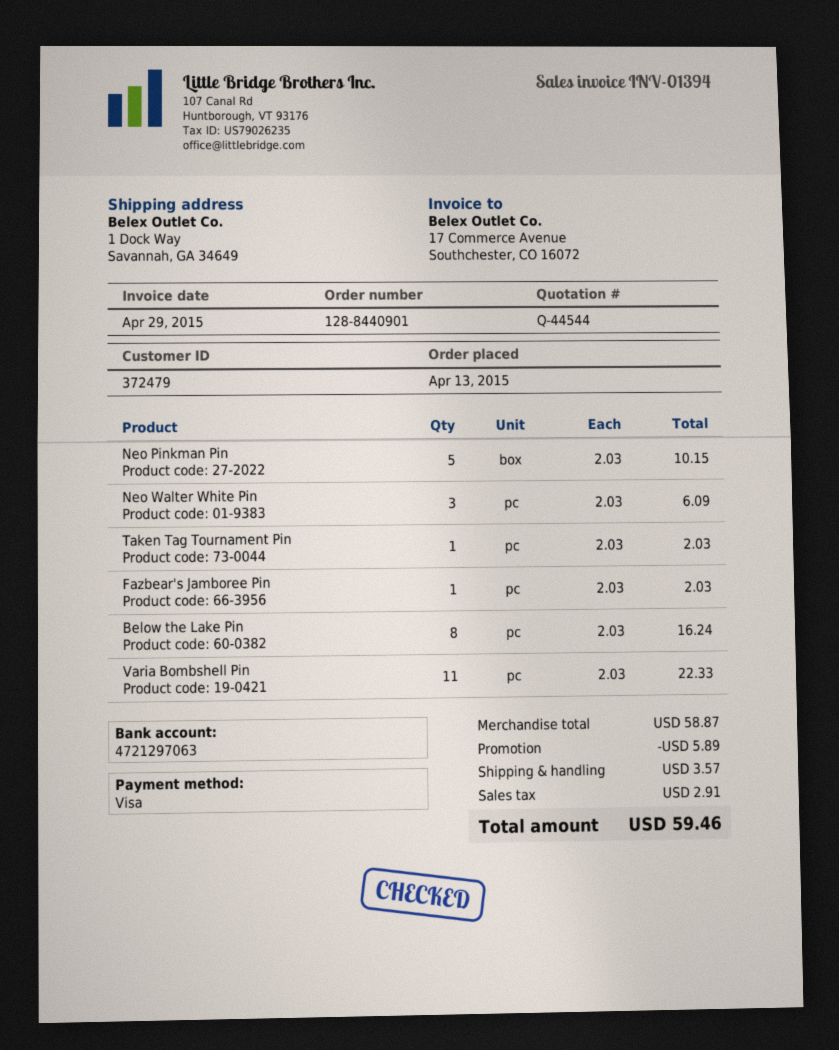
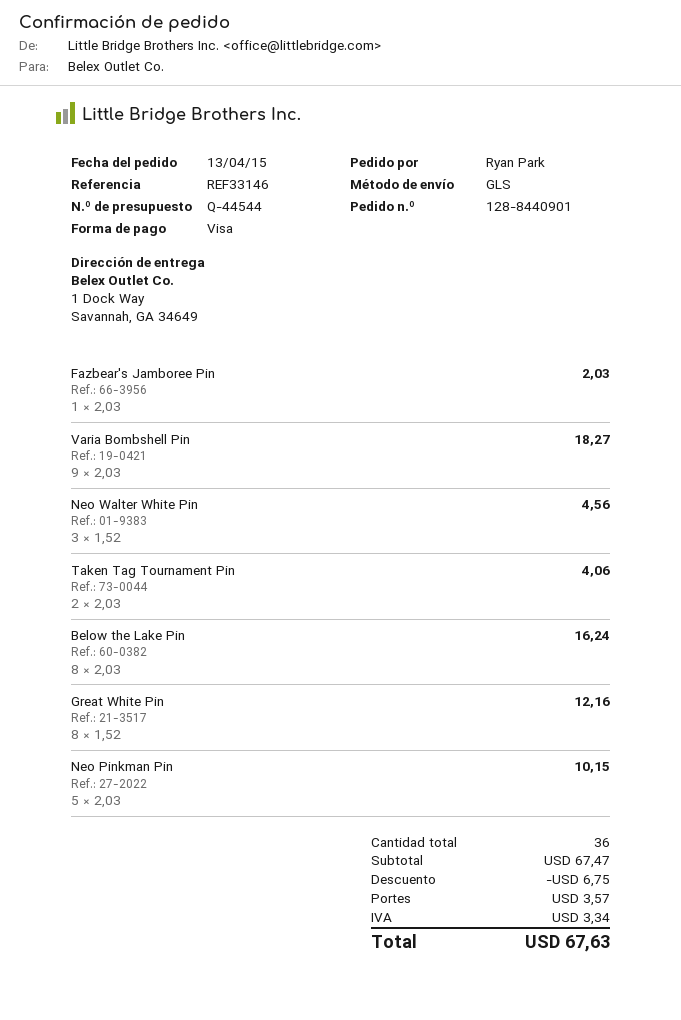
Neo Walter White Pin: 3 x 2.03 = 6.09 -> 3 x 1.52 = 4.56
Taken Tag Tournament Pin: 1 x 2.03 = 2.03 -> 2 x 2.03 = 4.06
Varia Bombshell Pin: 11 x 2.03 = 22.33 -> 9 x 2.03 = 18.27
Great White Pin: none -> 8 x 1.52 = 12.16
subtotal: 58.87 -> 67.47
discount: 5.89 -> 6.75
tax: 2.91 -> 3.34
total: 59.46 -> 67.63

